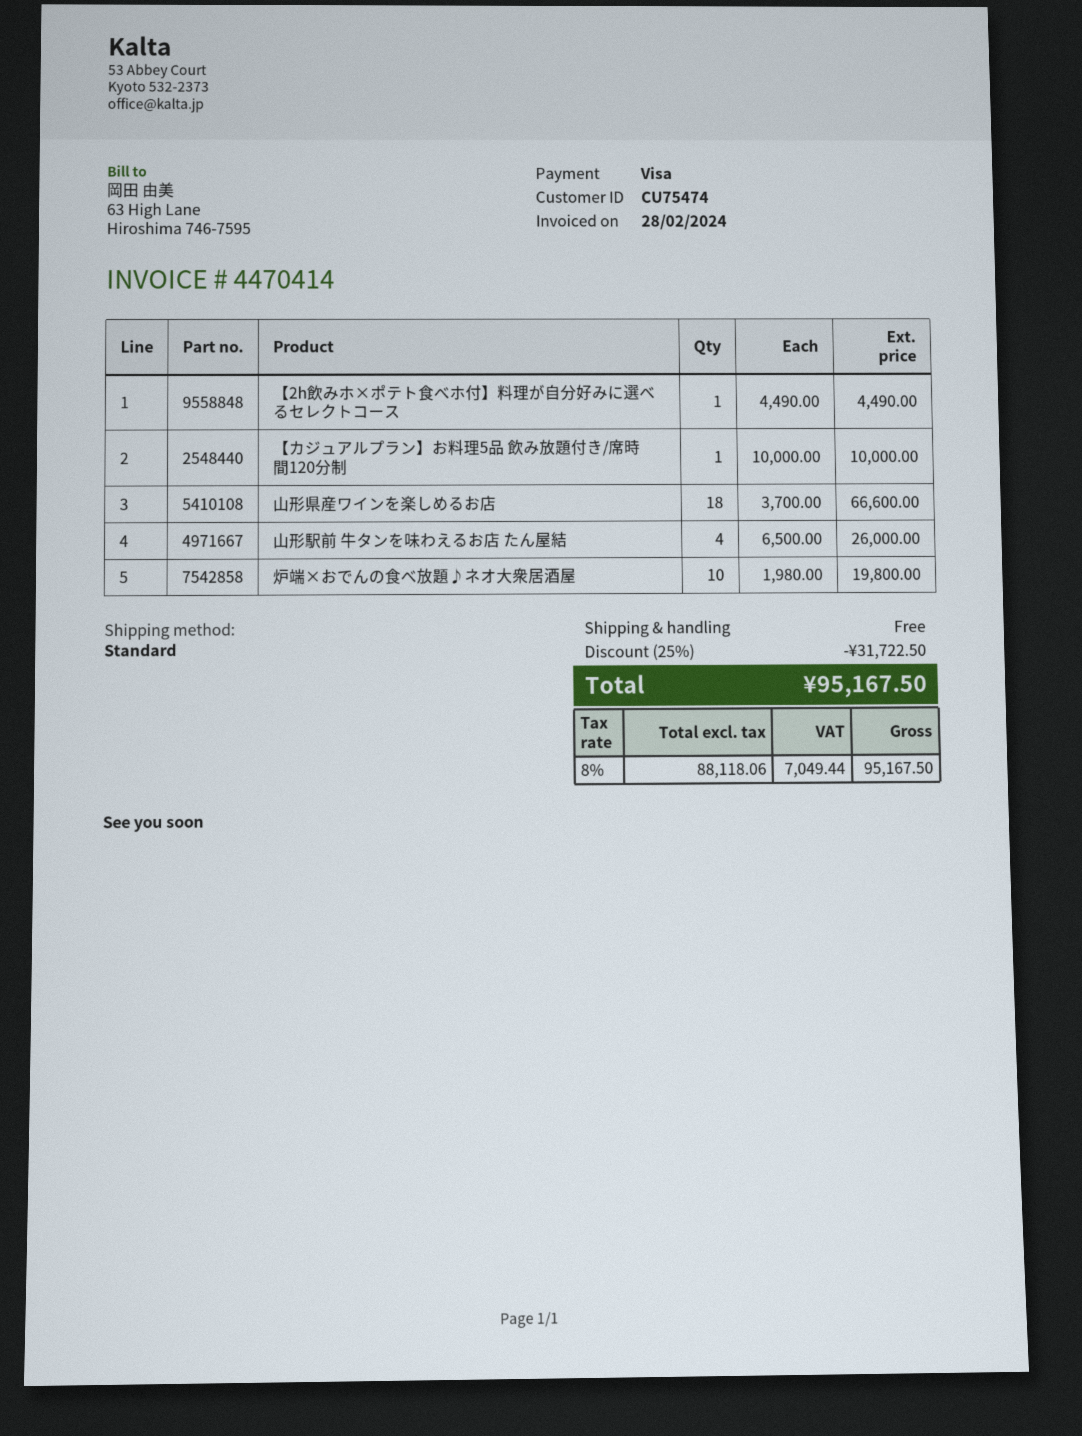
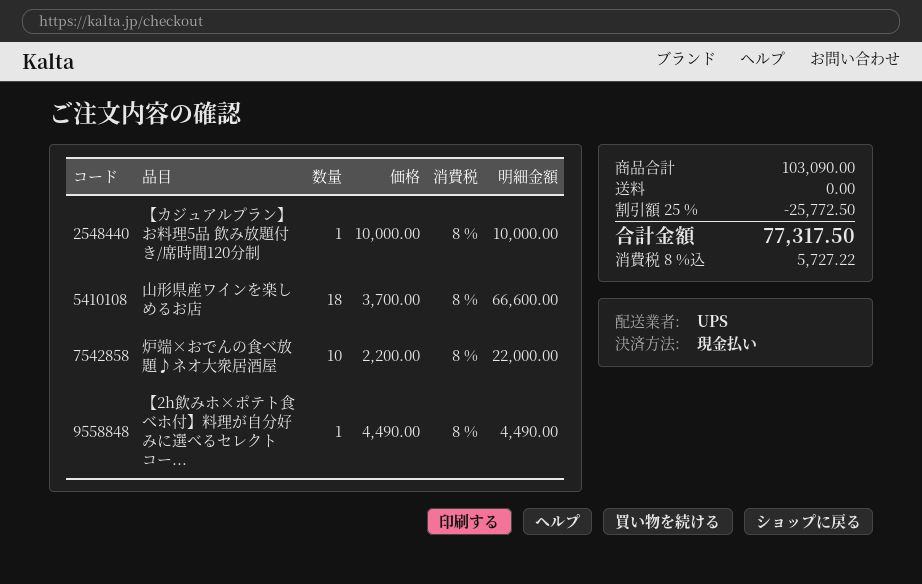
payment method: Visa -> cash
shipping method: standard -> UPS
山形駅前 牛タンを味わえるお店 たん屋結: 4 x 6500.00 = 26000.00 -> none
炉端×おでんの食べ放題♪ネオ大衆居酒屋: 10 x 1980.00 = 19800.00 -> 10 x 2200.00 = 22000.00
discount: 25% = 31722.50 -> 25% = 25772.50
tax: 8% = 7049.44 -> 8% = 5727.22
total: 95167.50 -> 77317.50

